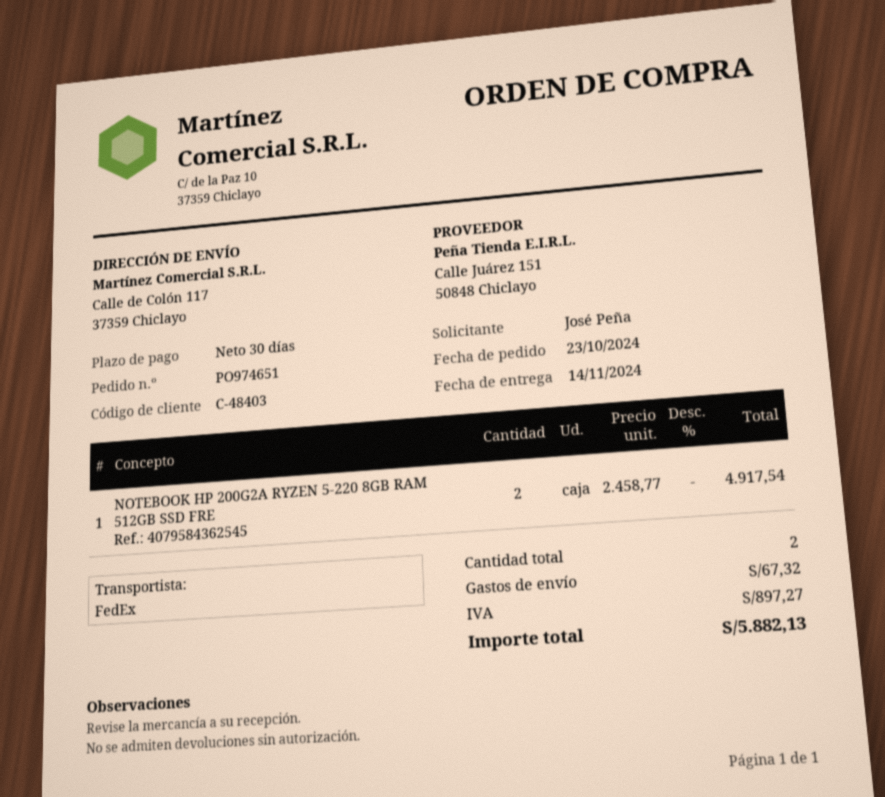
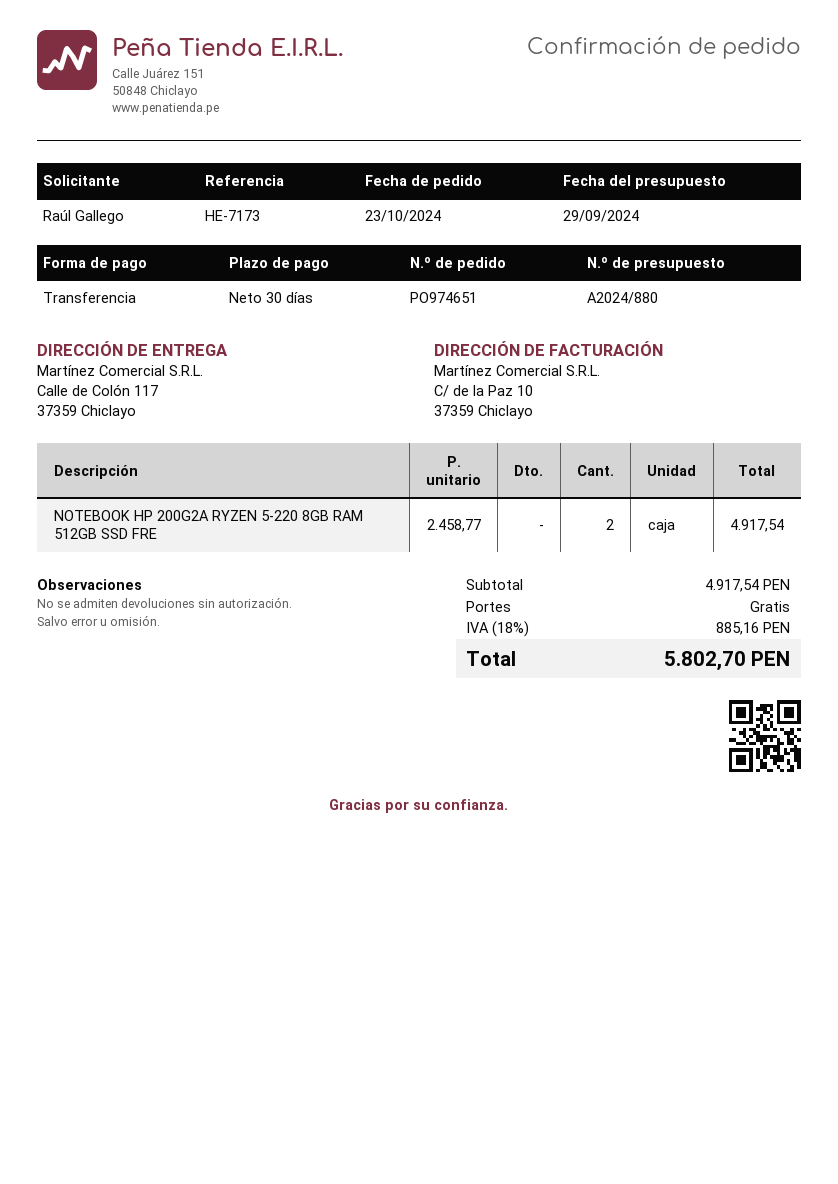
ordered by: José Peña -> Raúl Gallego
shipping: 67.32 -> 0.00
tax: 897.27 -> 885.16
total: 5882.13 -> 5802.70

